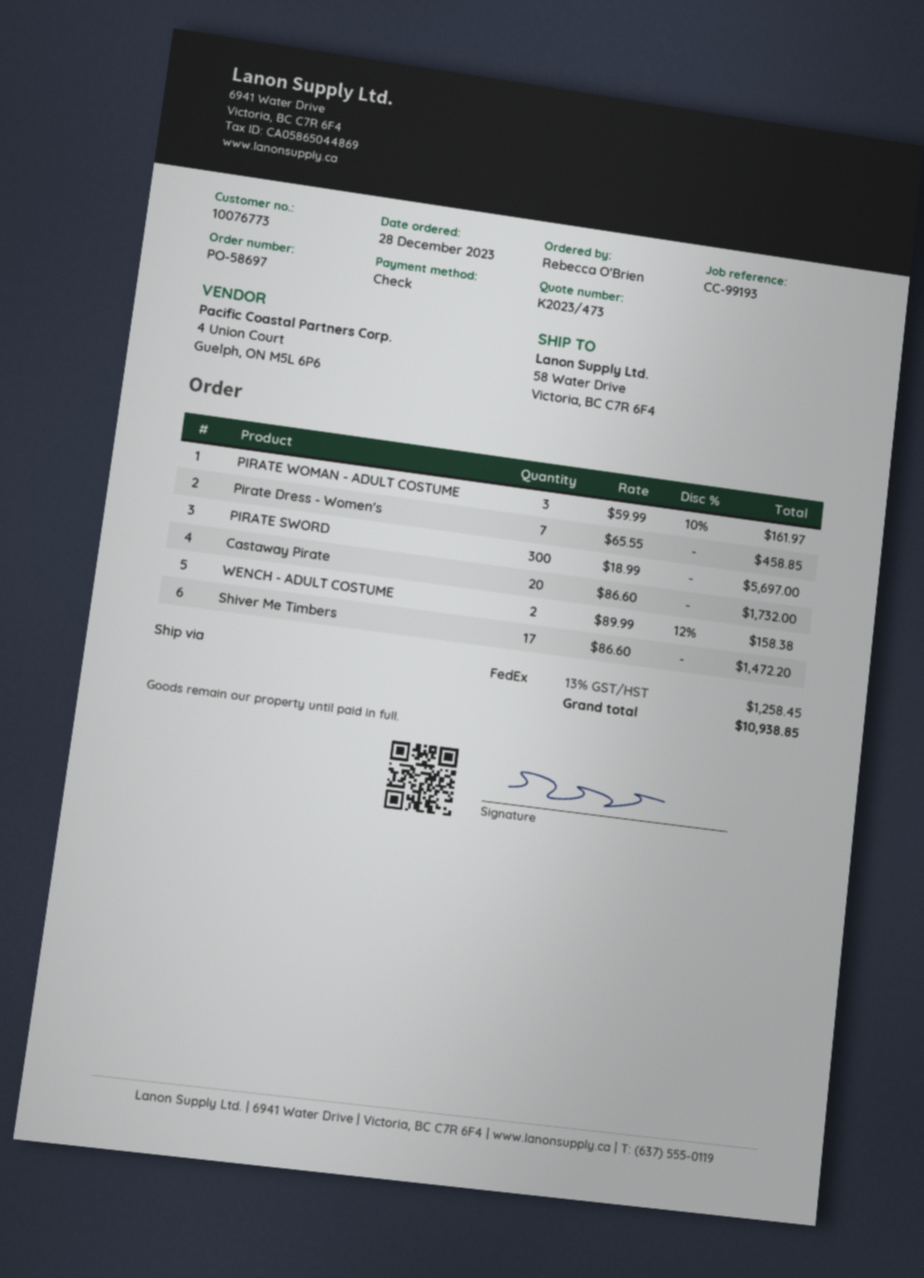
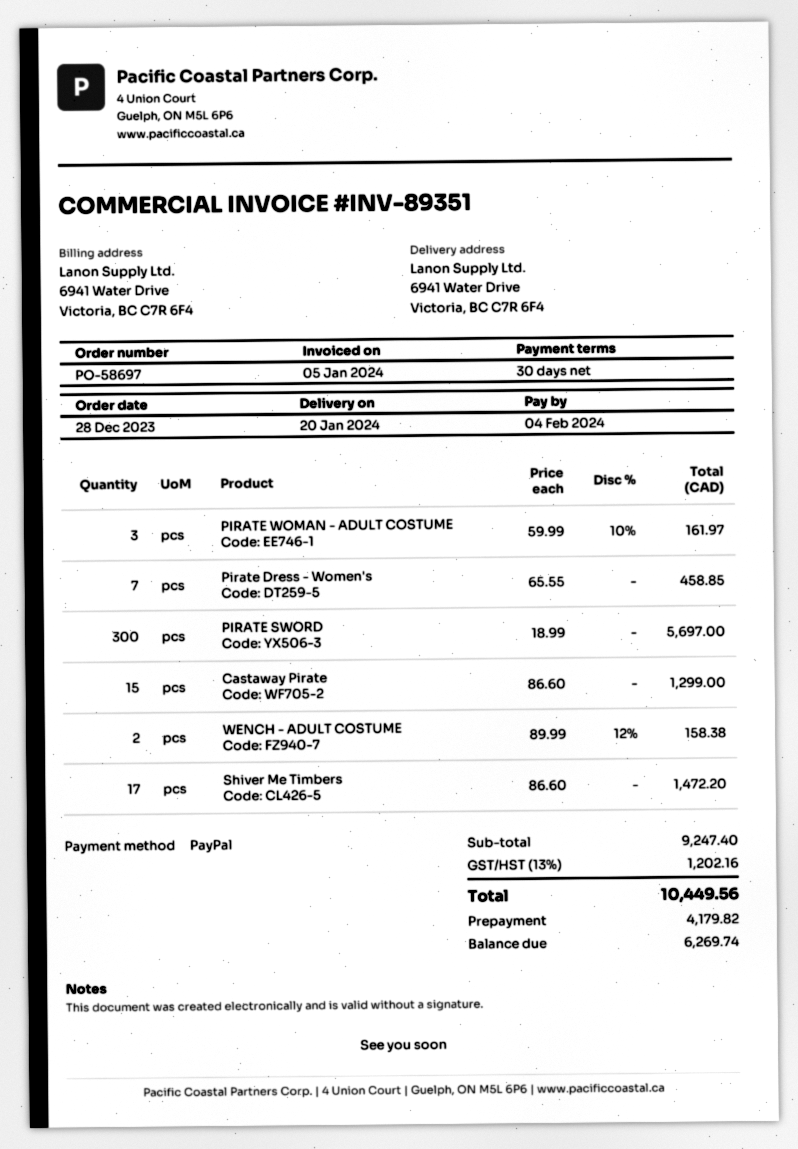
payment method: cheque -> PayPal
ship to: 58 Water Drive, Victoria, BC C7R 6F4 -> 6941 Water Drive, Victoria, BC C7R 6F4
Castaway Pirate: 20 x 86.60 = 1732.00 -> 15 x 86.60 = 1299.00
tax: 13% = 1258.45 -> 13% = 1202.16
total: 10938.85 -> 10449.56

